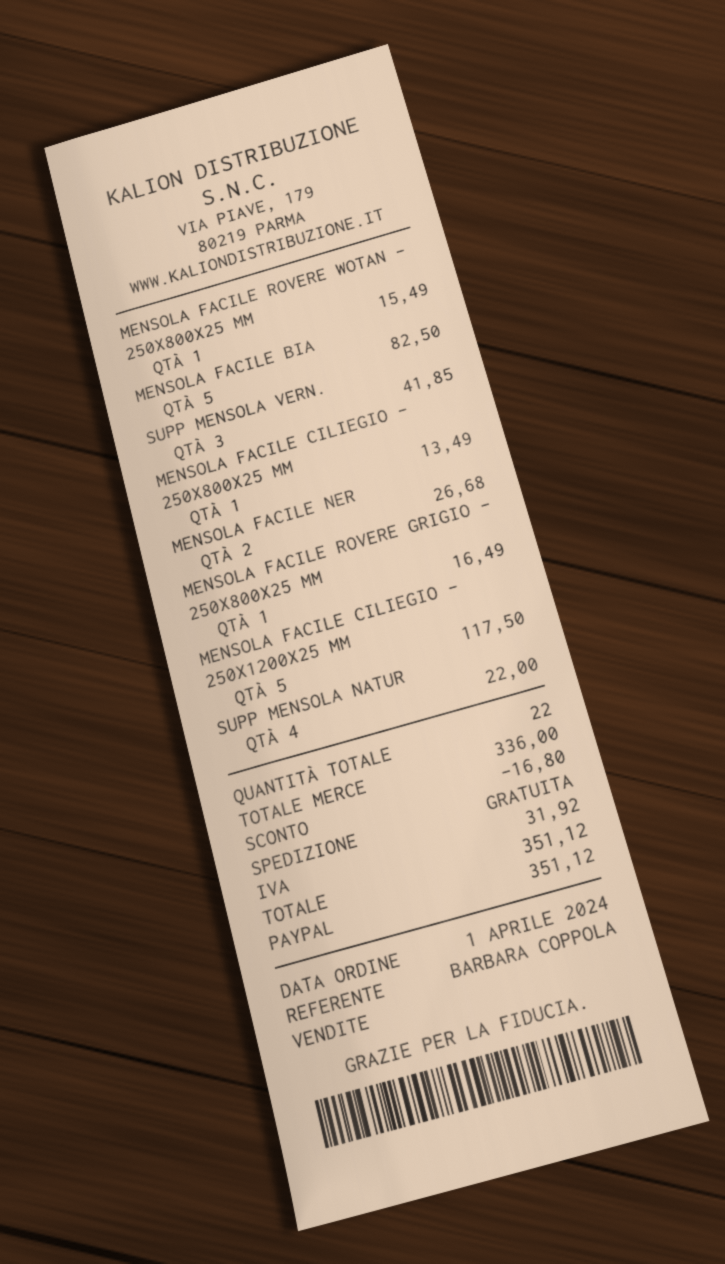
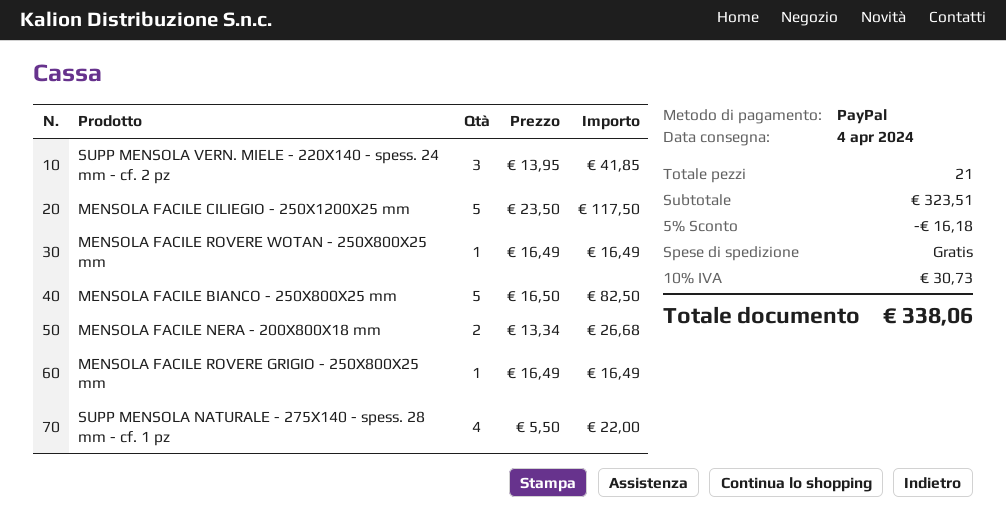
MENSOLA FACILE ROVERE WOTAN - 250X800X25 MM: 1 for 15.49 -> 1 for 16.49
MENSOLA FACILE CILIEGIO - 250X800X25 MM: 1 for 13.49 -> none
total quantity: 22 -> 21
subtotal: 336.00 -> 323.51
discount: 16.80 -> 16.18
tax: 31.92 -> 30.73
total: 351.12 -> 338.06

